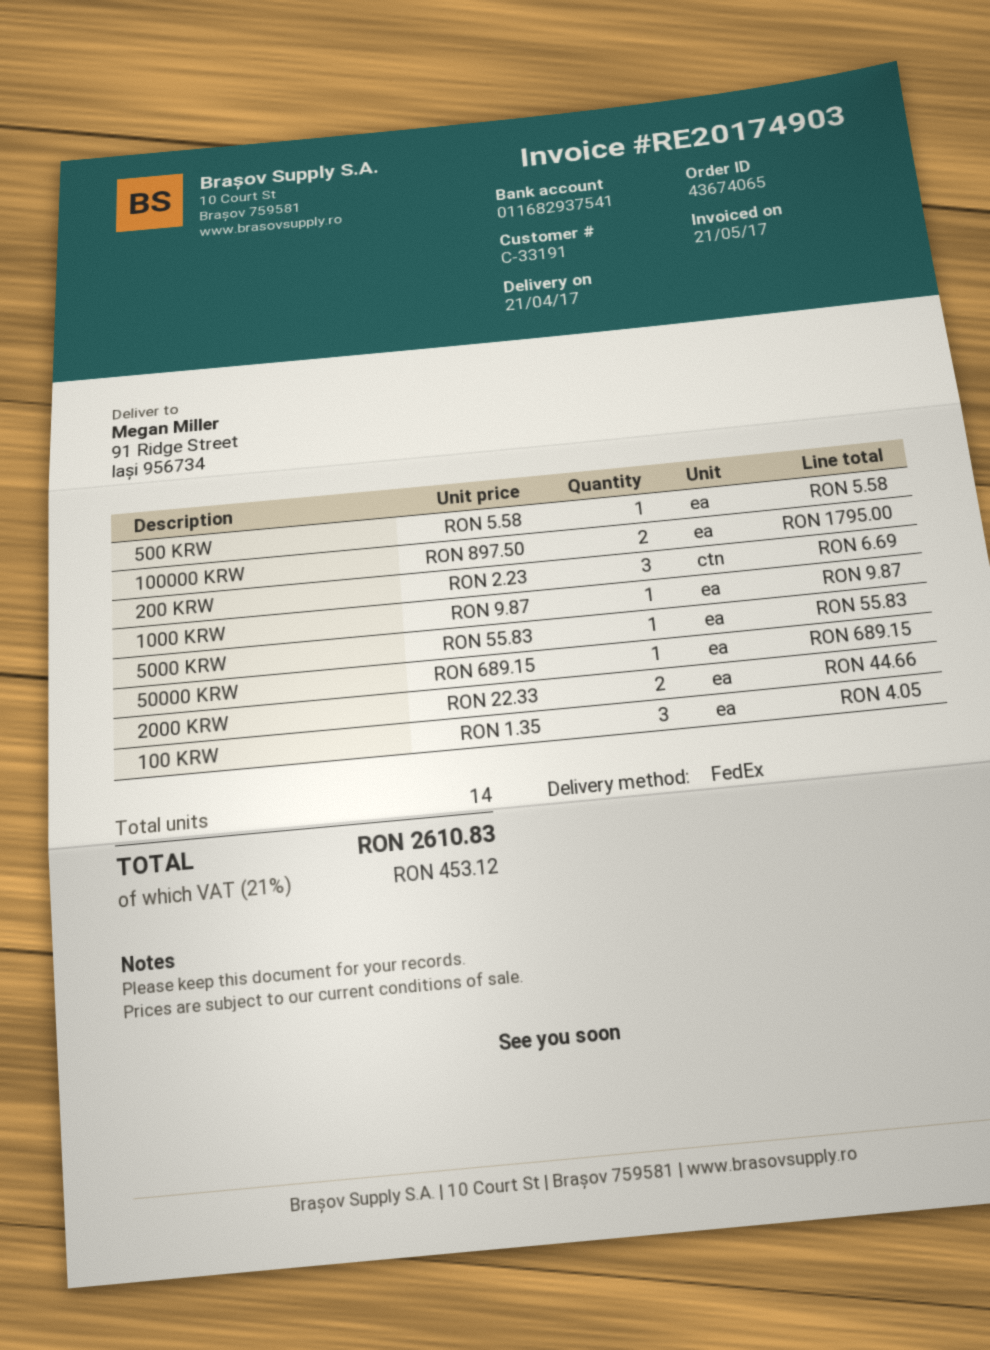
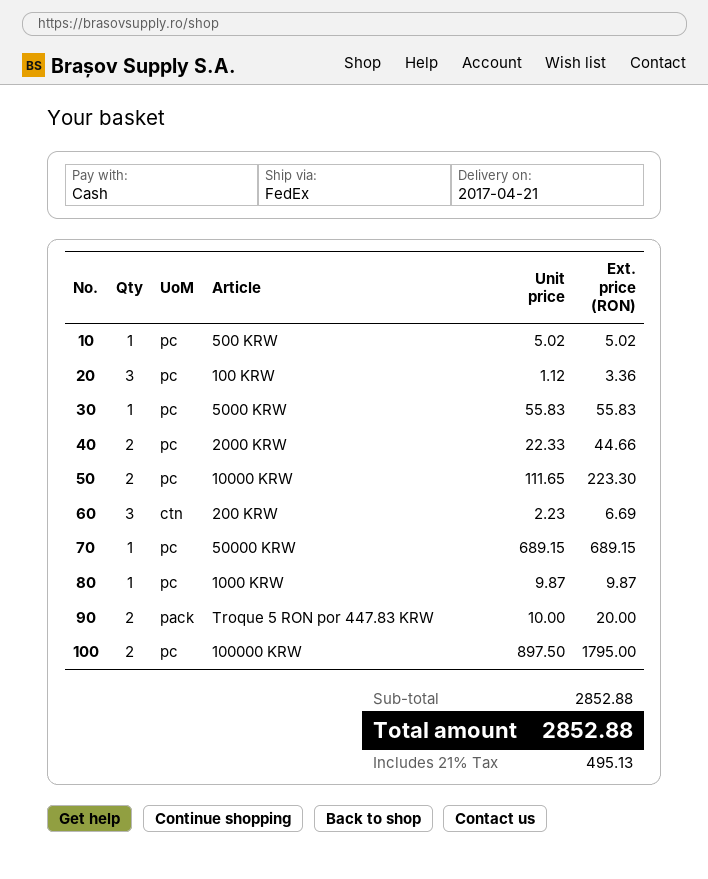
500 KRW: 1 x 5.58 = 5.58 -> 1 x 5.02 = 5.02
100 KRW: 3 x 1.35 = 4.05 -> 3 x 1.12 = 3.36
10000 KRW: none -> 2 x 111.65 = 223.30
Troque 5 RON por 447.83 KRW: none -> 2 x 10.00 = 20.00
tax: 21% = 453.12 -> 21% = 495.13
total: 2610.83 -> 2852.88

